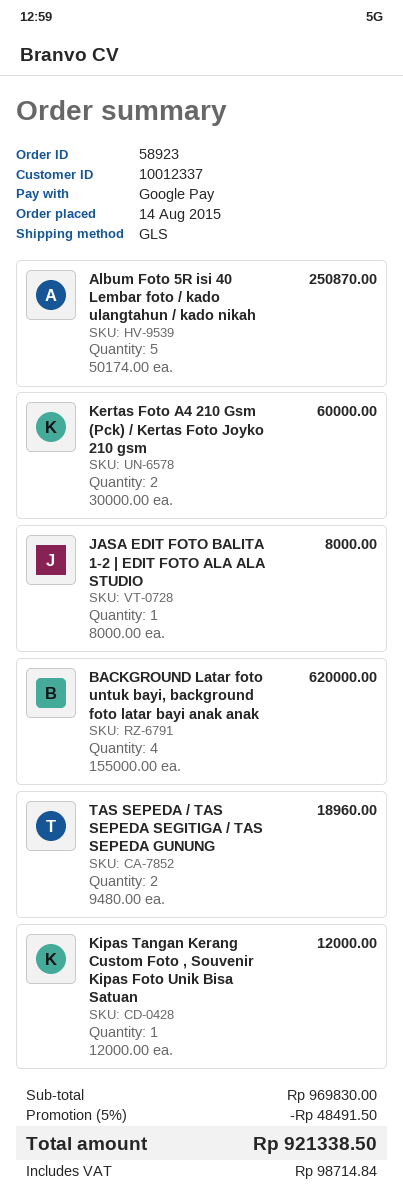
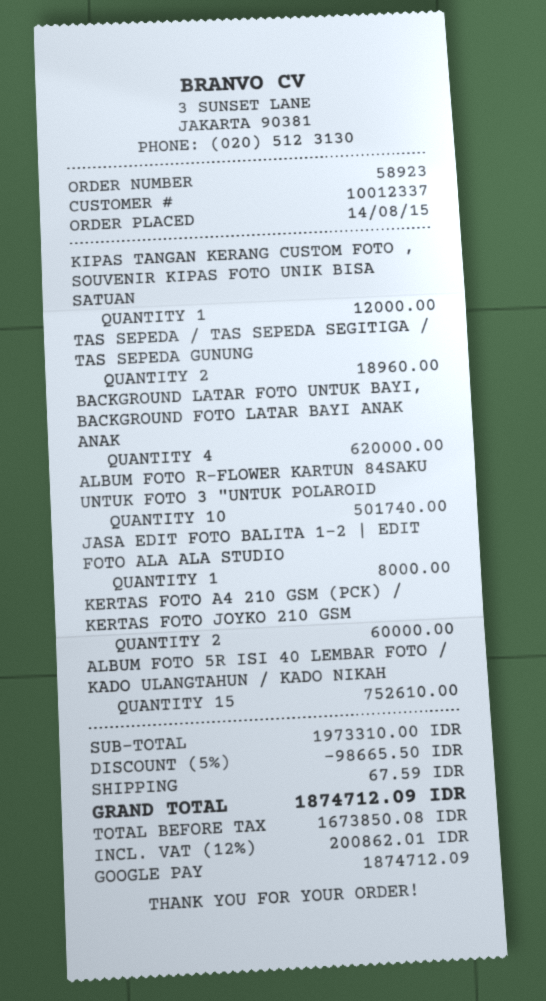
Album Foto 5R isi 40 Lembar foto / kado ulangtahun / kado nikah: 5 for 250870.00 -> 15 for 752610.00
ALBUM FOTO R-FLOWER KARTUN 84SAKU UNTUK FOTO 3 "UNTUK POLAROID: none -> 10 for 501740.00
subtotal: 969830.00 -> 1973310.00
discount: 5% = 48491.50 -> 5% = 98665.50
shipping: none -> 67.59
tax: 98714.84 -> 200862.01
total: 921338.50 -> 1874712.09

